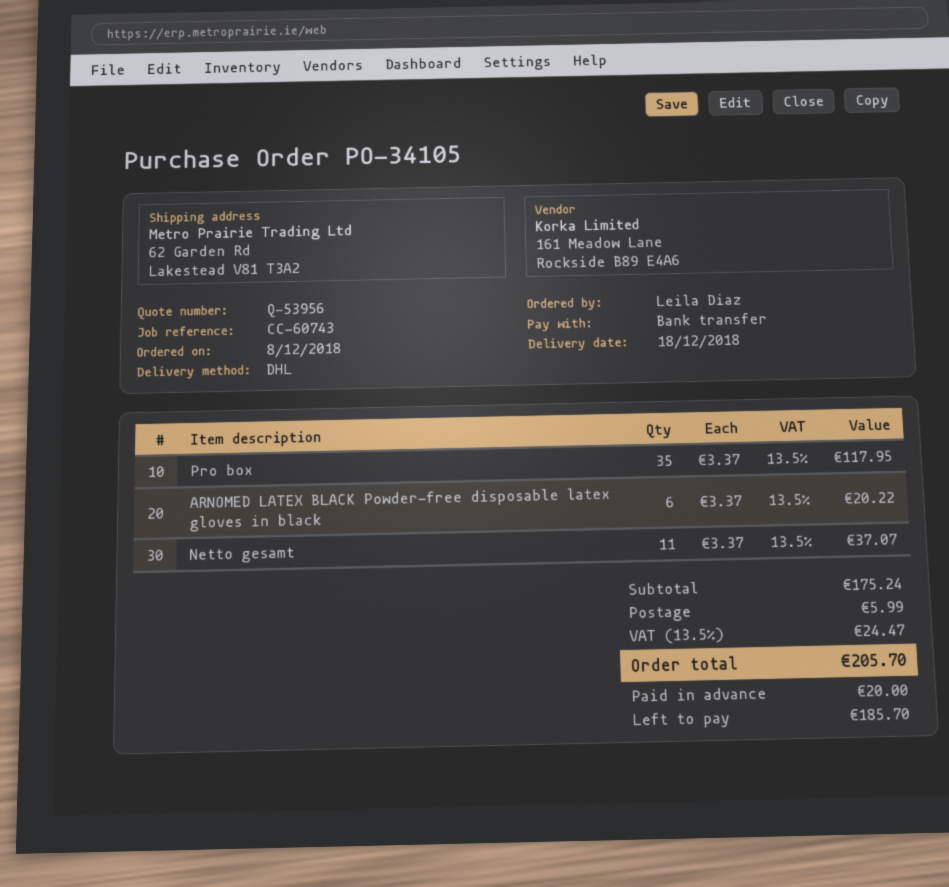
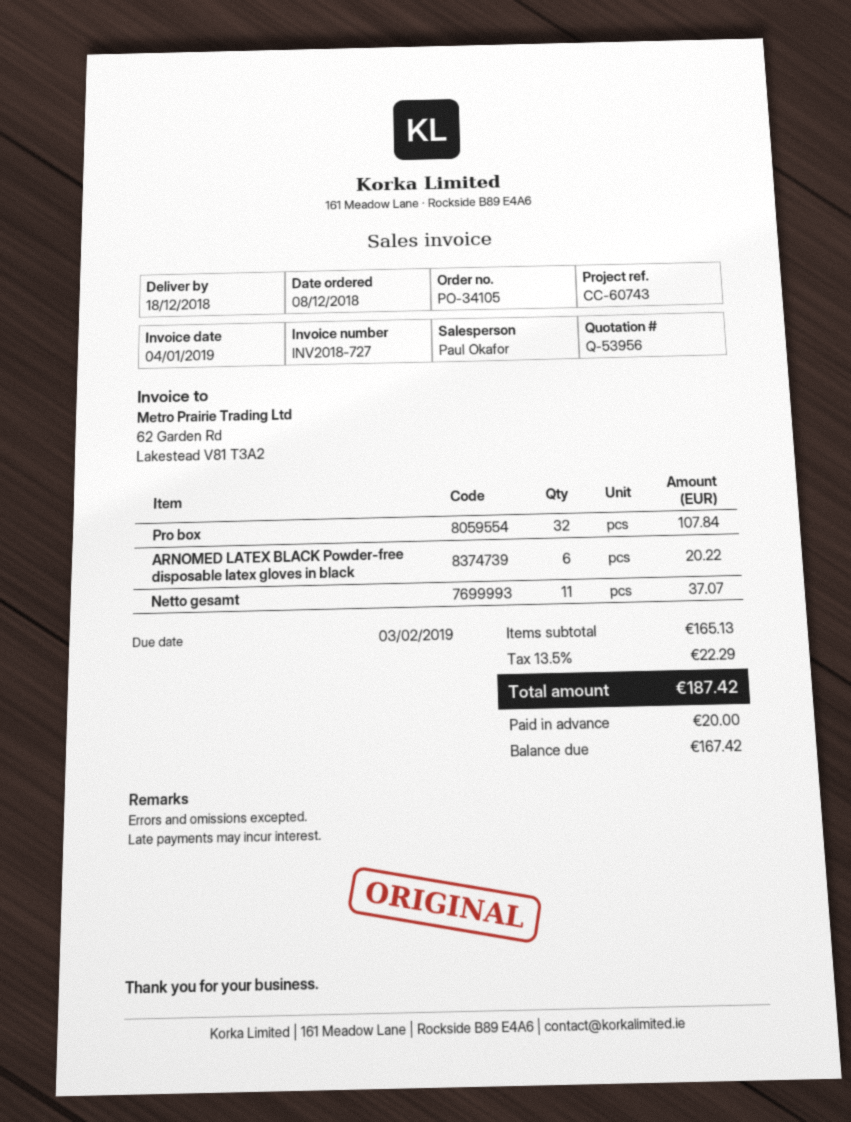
Pro box: 35 for 117.95 -> 32 for 107.84
subtotal: 175.24 -> 165.13
shipping: 5.99 -> none
tax: 13.5% = 24.47 -> 13.5% = 22.29
total: 205.70 -> 187.42
balance: 185.70 -> 167.42

